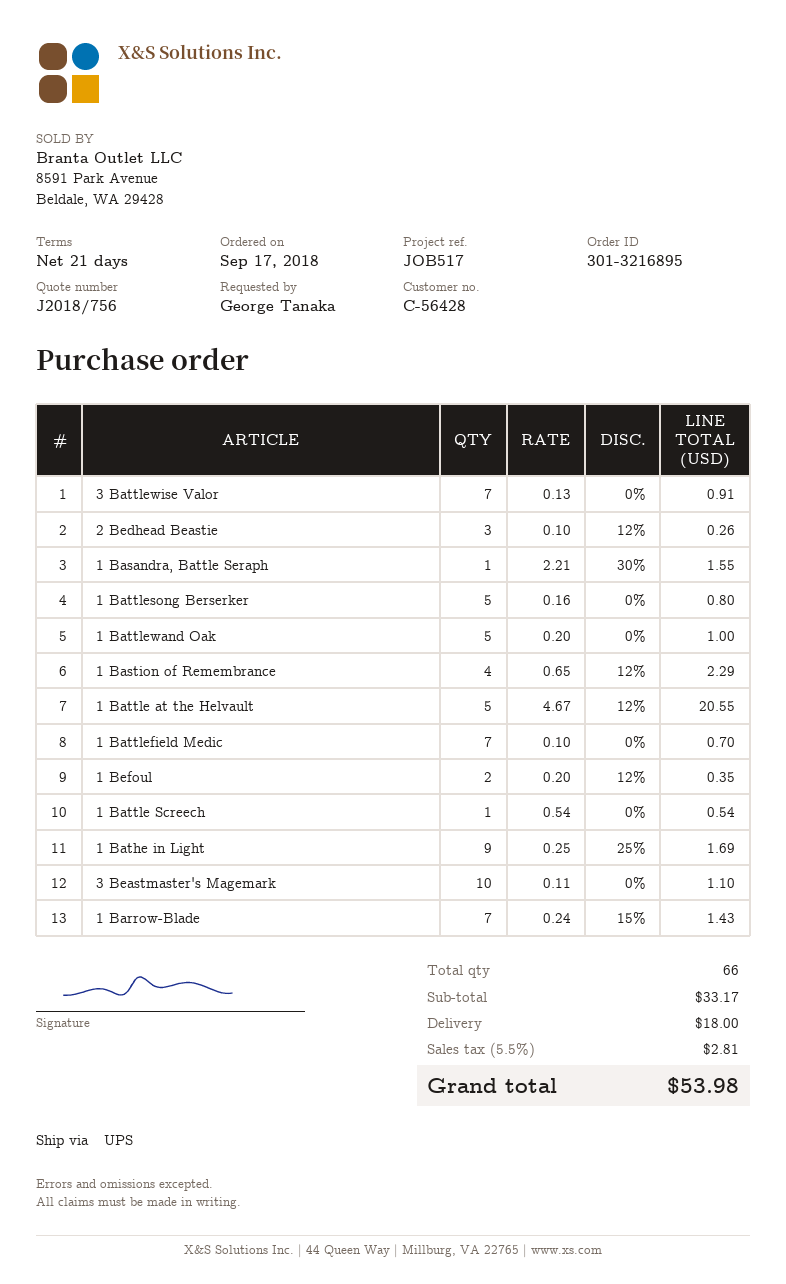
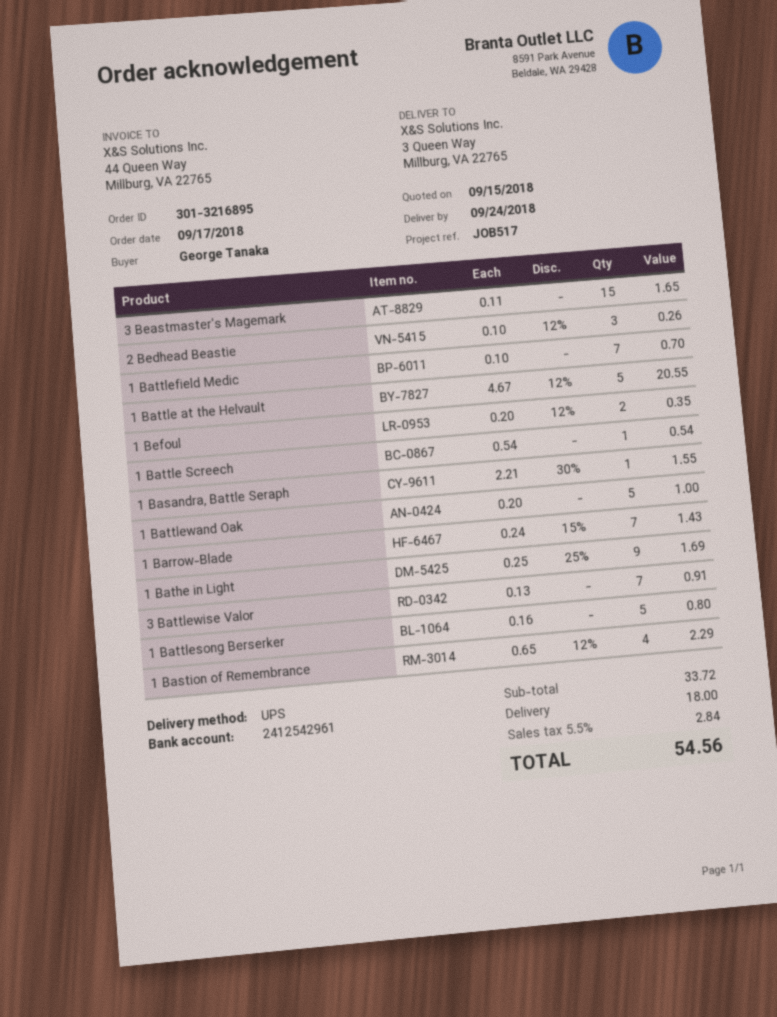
3 Beastmaster's Magemark: 10 x 0.11 = 1.10 -> 15 x 0.11 = 1.65
subtotal: 33.17 -> 33.72
tax: 5.5% = 2.81 -> 5.5% = 2.84
total: 53.98 -> 54.56

